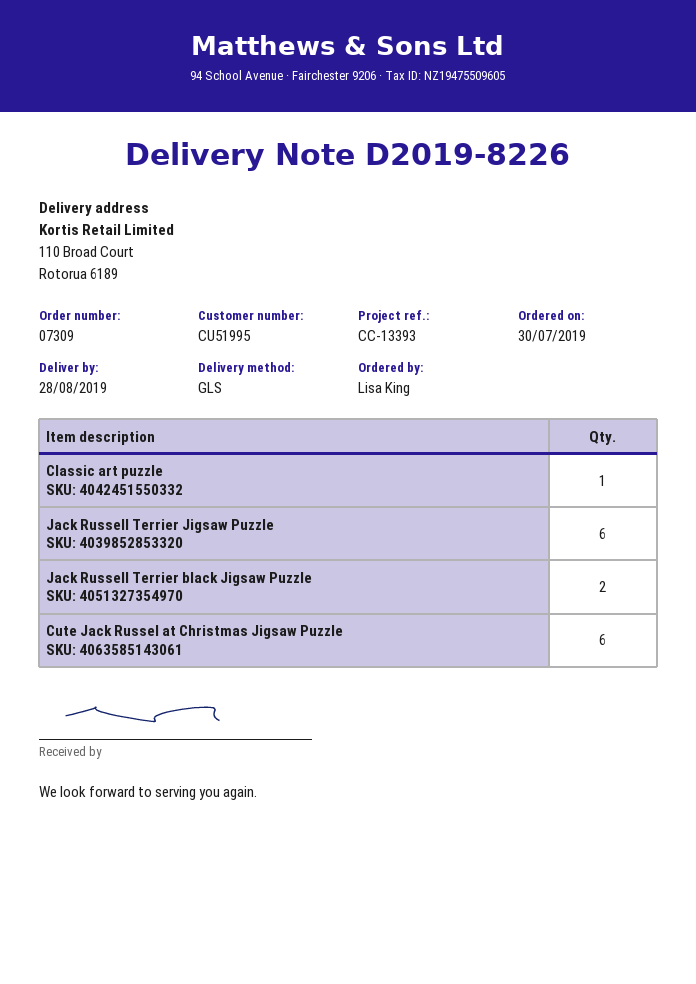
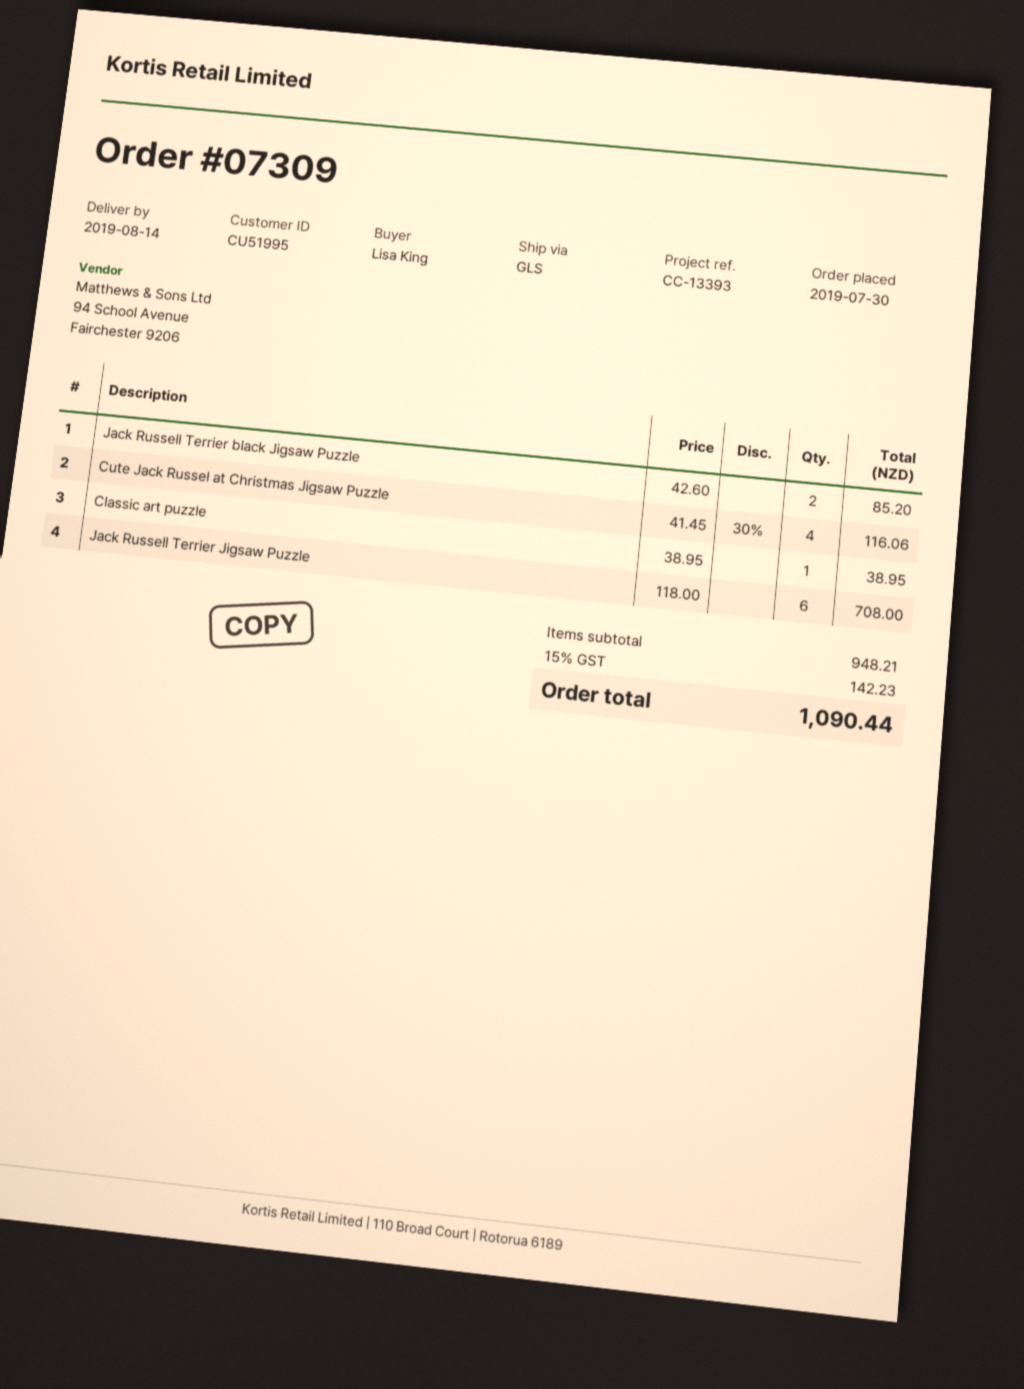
delivery date: 2019-08-28 -> 2019-08-14
Cute Jack Russel at Christmas Jigsaw Puzzle: 6 -> 4

